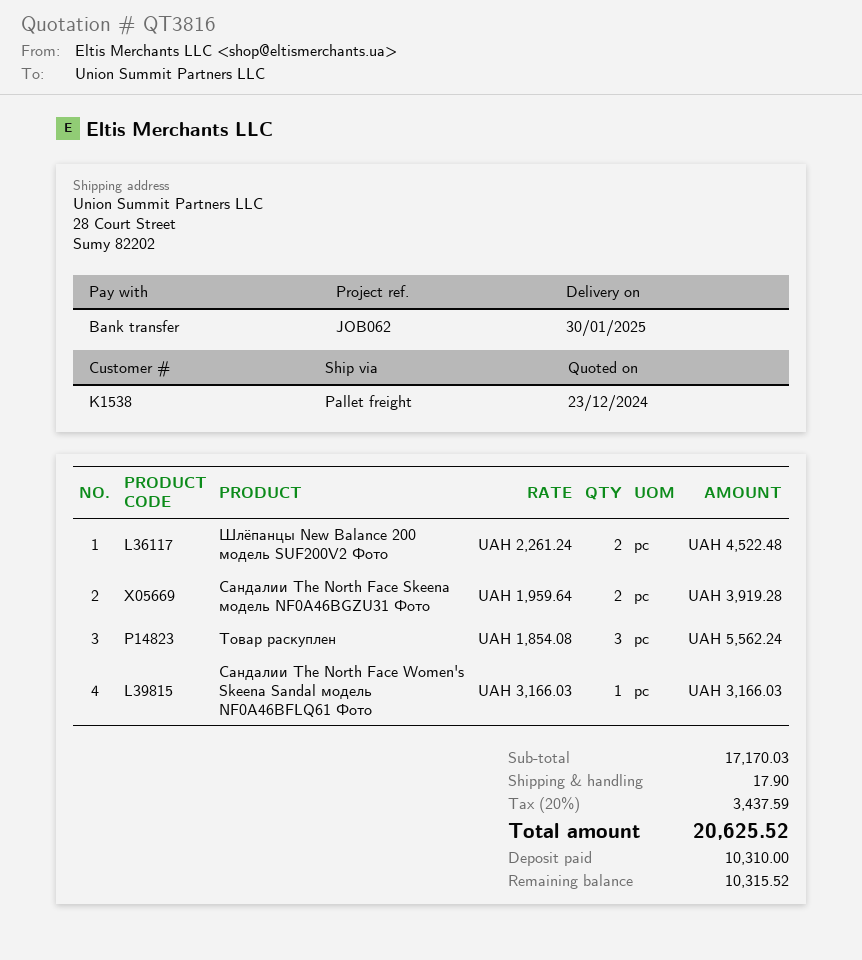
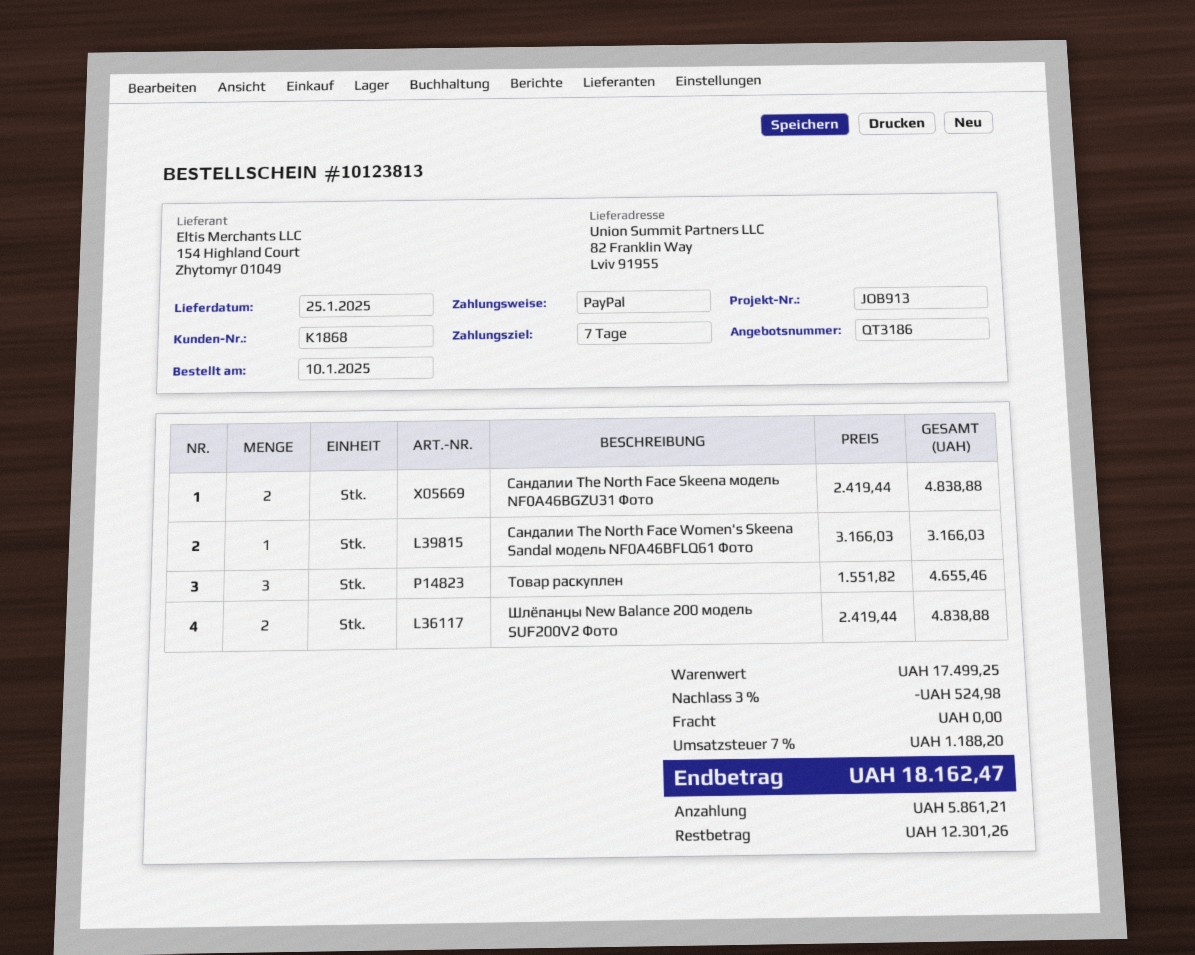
quote number: QT3816 -> QT3186
delivery date: 2025-01-30 -> 2025-01-25
customer number: K1538 -> K1868
reference: JOB062 -> JOB913
payment method: bank transfer -> PayPal
ship to: 28 Court Street, Sumy 82202 -> 82 Franklin Way, Lviv 91955
Шлёпанцы New Balance 200 модель SUF200V2 Фото: 2 x 2261.24 = 4522.48 -> 2 x 2419.44 = 4838.88
Сандалии The North Face Skeena модель NF0A46BGZU31 Фото: 2 x 1959.64 = 3919.28 -> 2 x 2419.44 = 4838.88
Товар раскуплен: 3 x 1854.08 = 5562.24 -> 3 x 1551.82 = 4655.46
subtotal: 17170.03 -> 17499.25
discount: none -> 3% = 524.98
shipping: 17.90 -> 0.00
tax: 20% = 3437.59 -> 7% = 1188.20
total: 20625.52 -> 18162.47
deposit: 10310.00 -> 5861.21
balance: 10315.52 -> 12301.26

